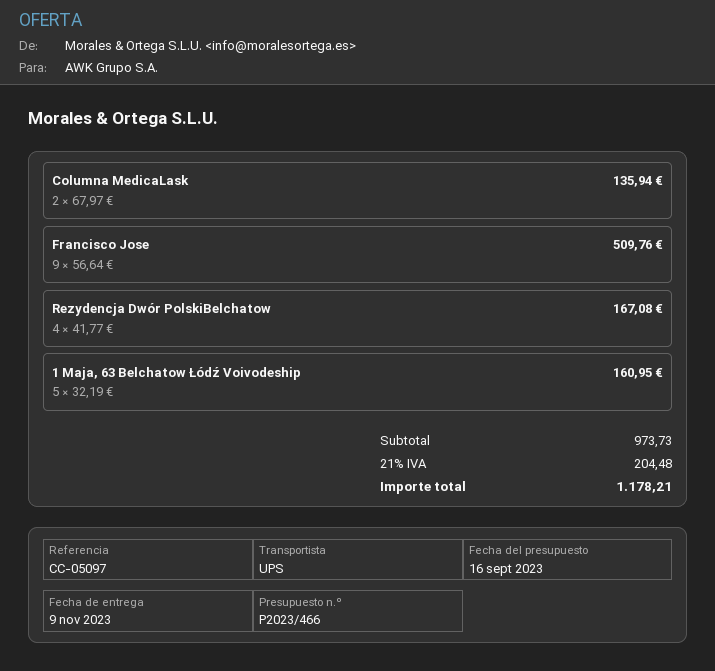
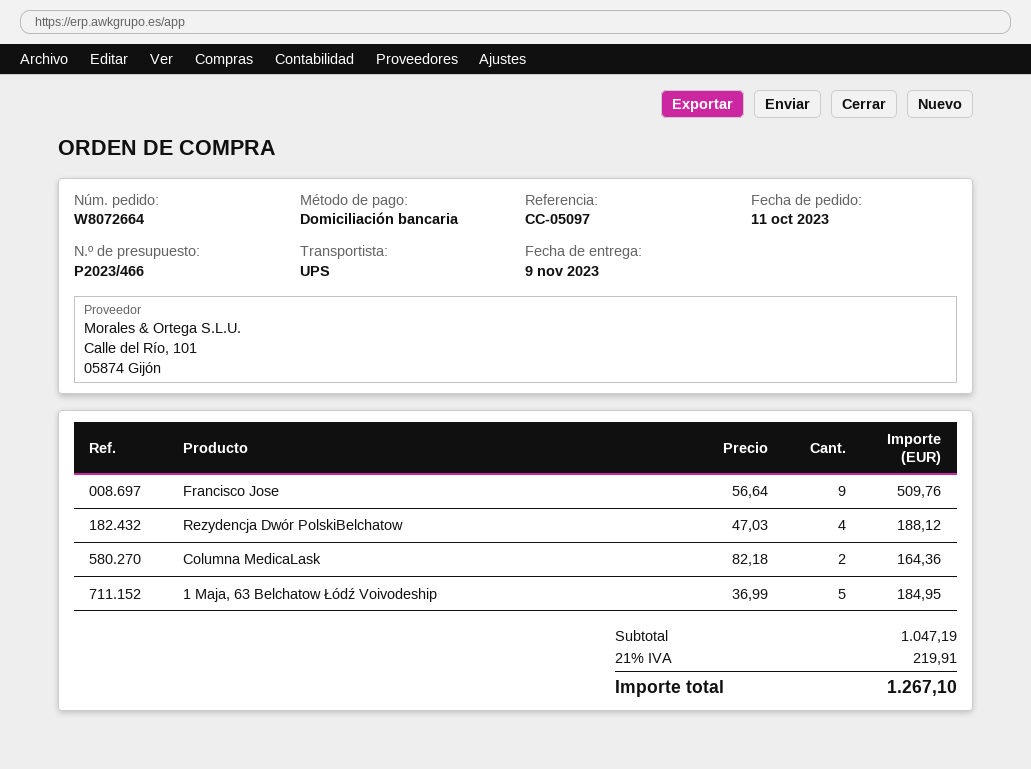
Columna MedicaLask: 2 x 67.97 = 135.94 -> 2 x 82.18 = 164.36
Rezydencja Dwór PolskiBelchatow: 4 x 41.77 = 167.08 -> 4 x 47.03 = 188.12
1 Maja, 63 Belchatow Łódź Voivodeship: 5 x 32.19 = 160.95 -> 5 x 36.99 = 184.95
subtotal: 973.73 -> 1047.19
tax: 21% = 204.48 -> 21% = 219.91
total: 1178.21 -> 1267.10

